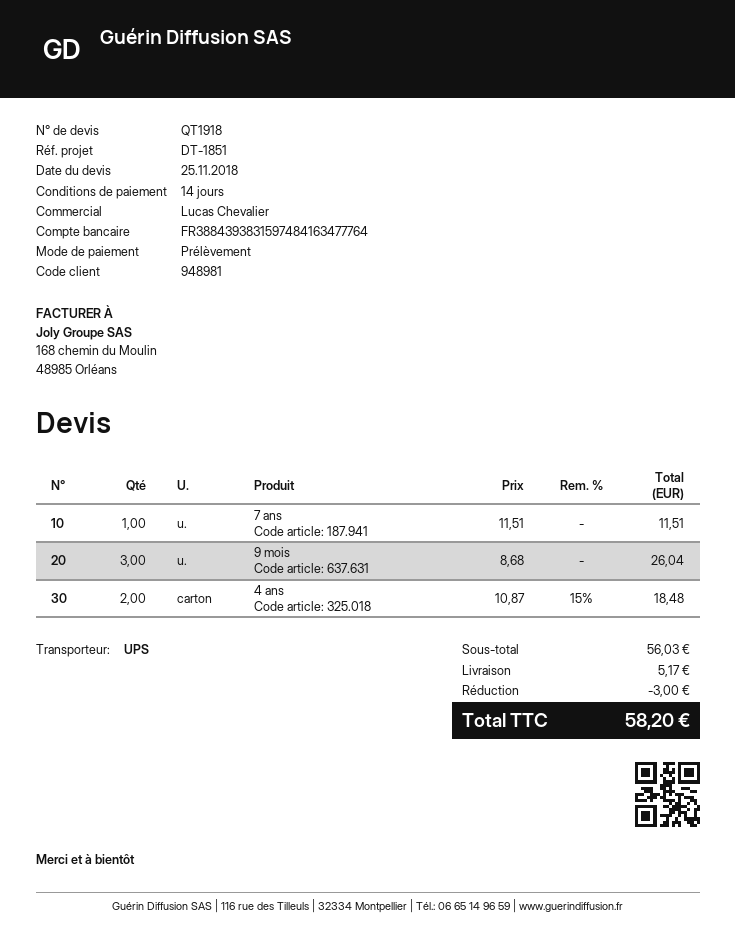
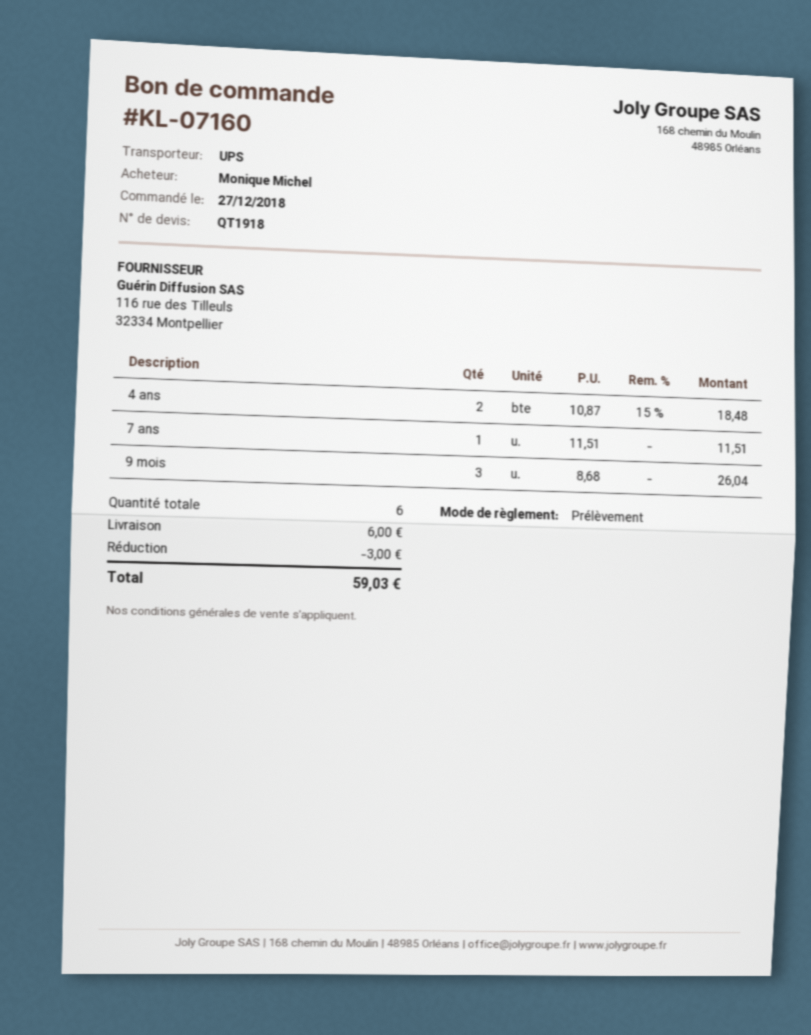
shipping: 5.17 -> 6.00
total: 58.20 -> 59.03

